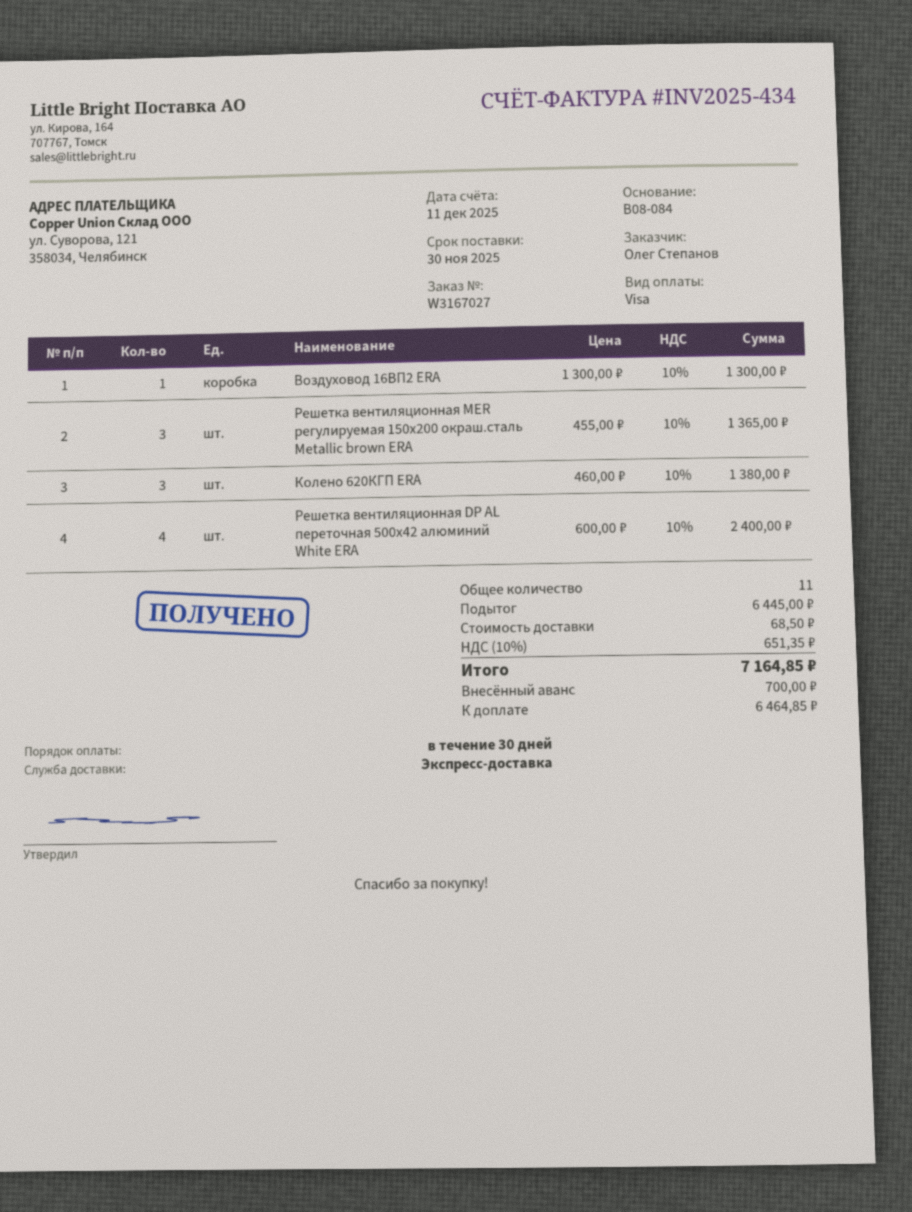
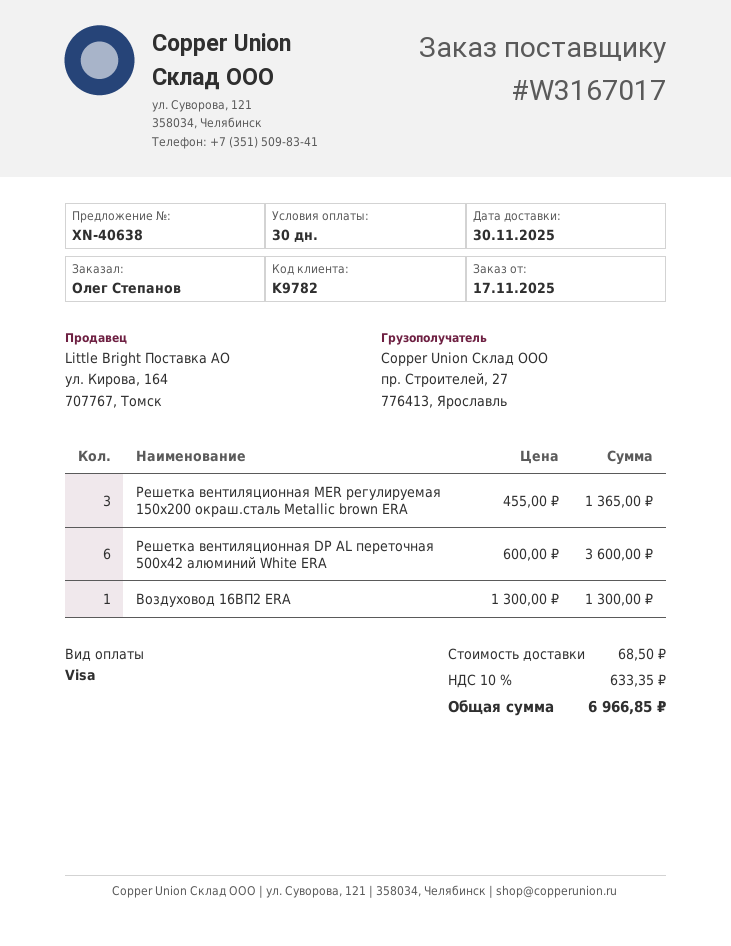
order number: W3167027 -> W3167017
Колено 620КГП ERA: 3 x 460.00 = 1380.00 -> none
Решетка вентиляционная DP AL переточная 500x42 алюминий White ERA: 4 x 600.00 = 2400.00 -> 6 x 600.00 = 3600.00
tax: 10% = 651.35 -> 10% = 633.35
total: 7164.85 -> 6966.85

